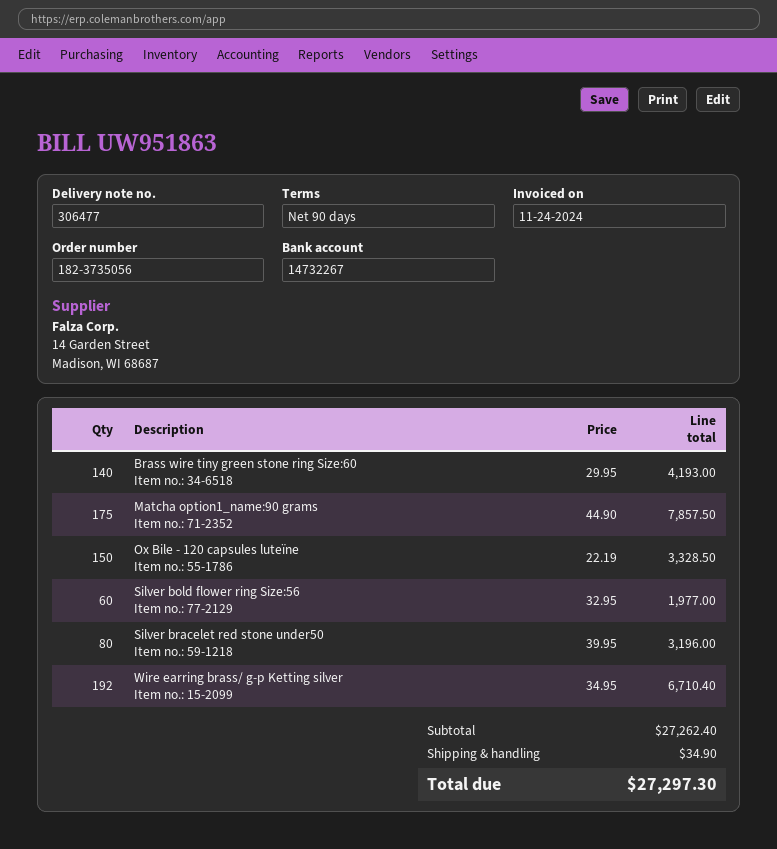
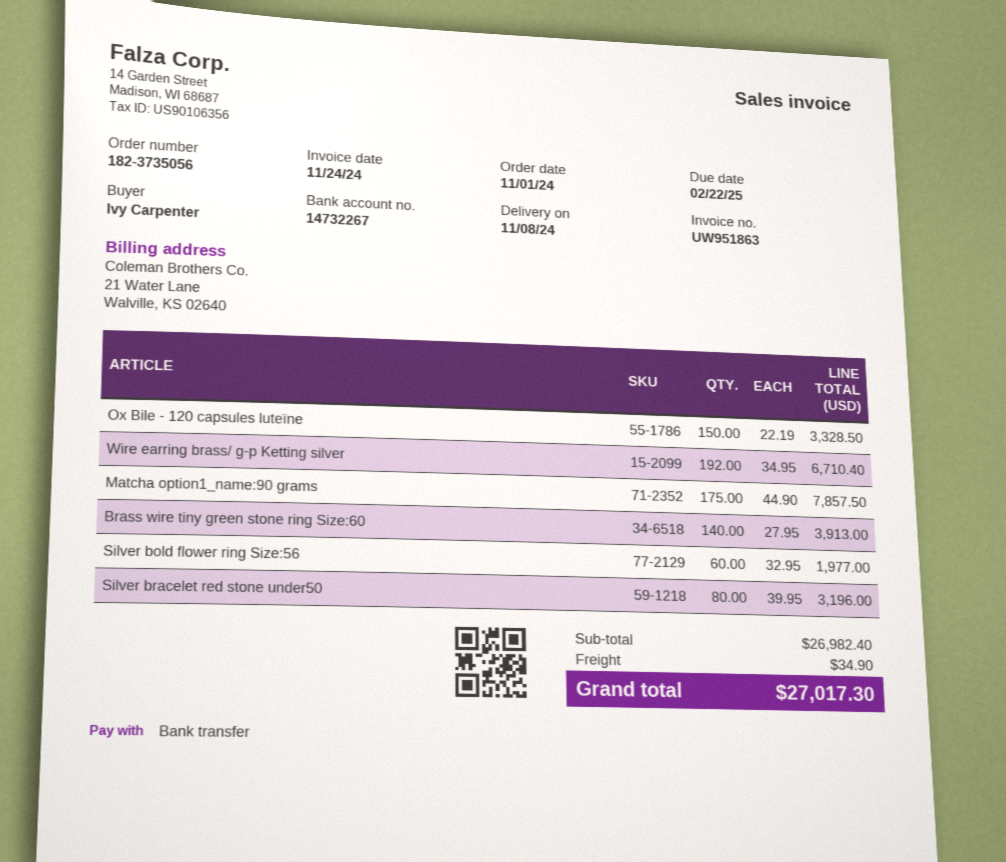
Brass wire tiny green stone ring Size:60: 140 x 29.95 = 4193.00 -> 140 x 27.95 = 3913.00
subtotal: 27262.40 -> 26982.40
total: 27297.30 -> 27017.30

